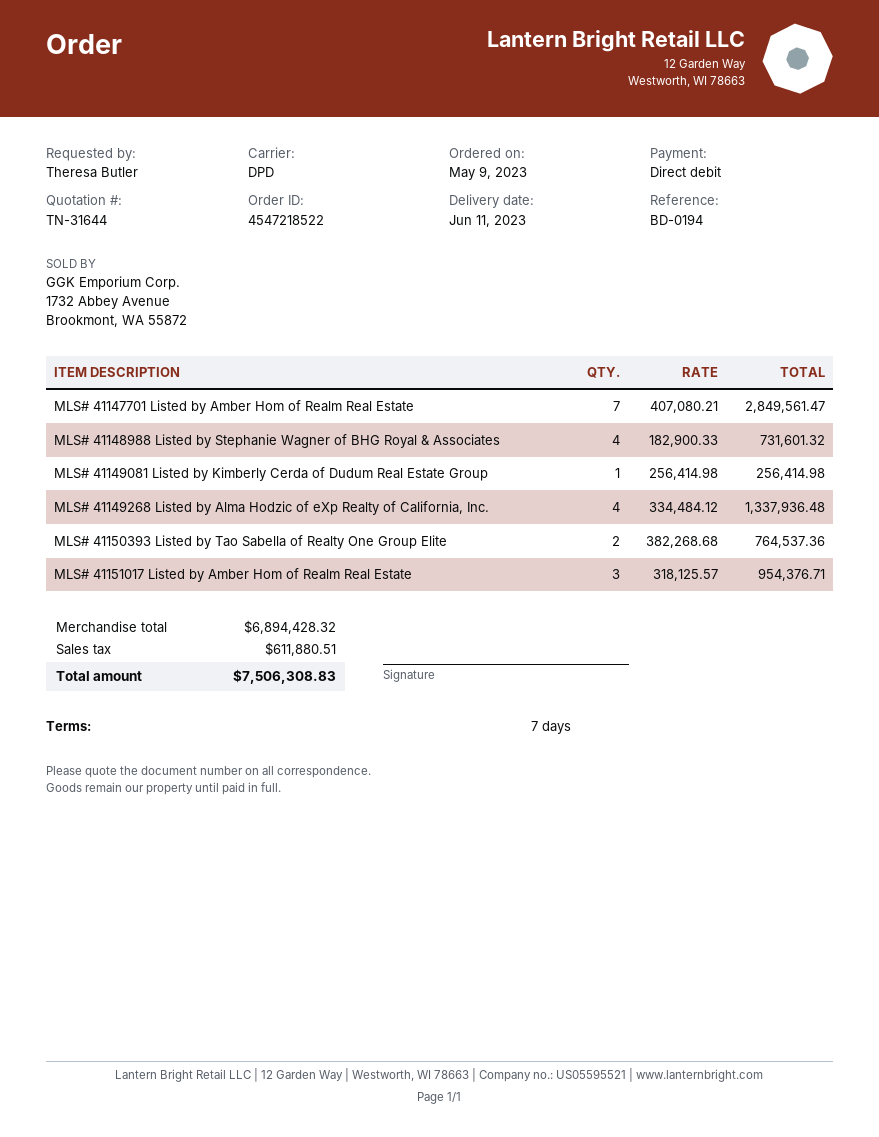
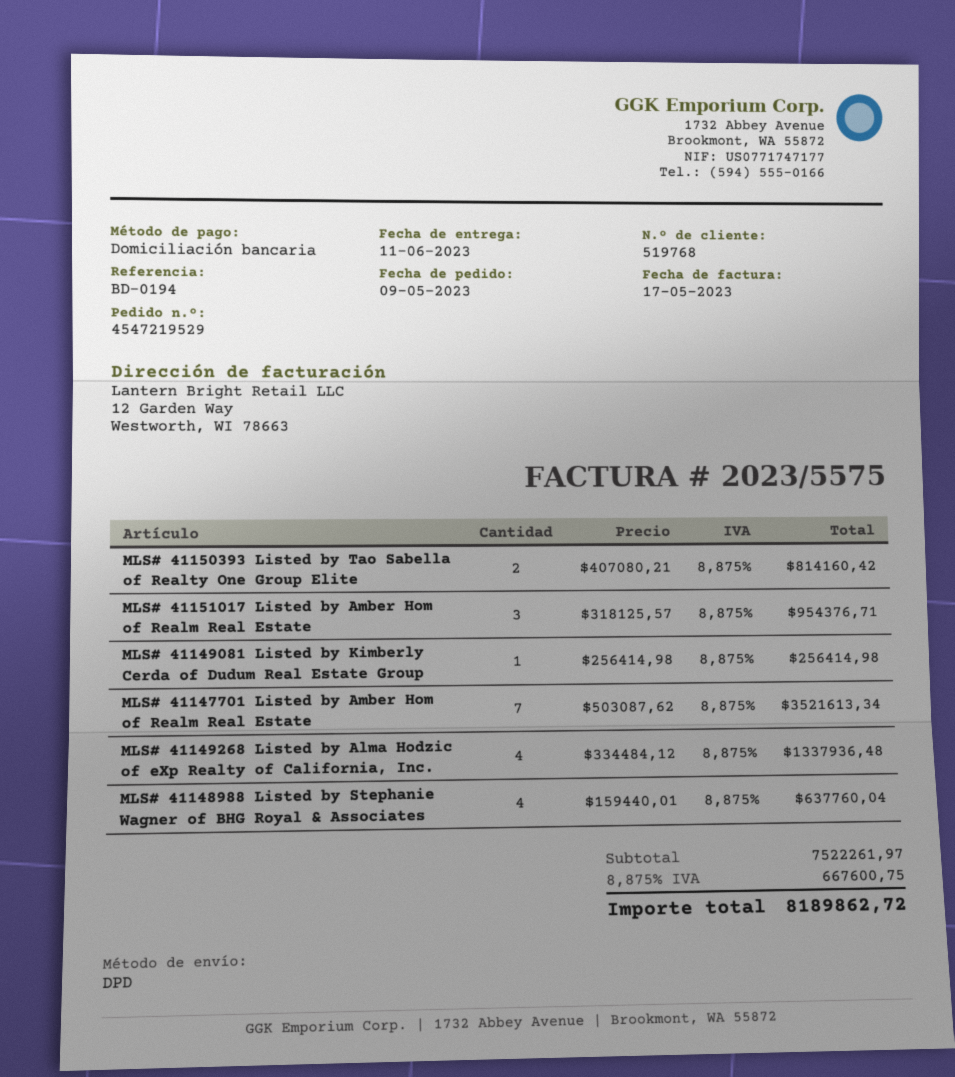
order number: 4547218522 -> 4547219529
MLS# 41147701 Listed by Amber Hom of Realm Real Estate: 7 x 407080.21 = 2849561.47 -> 7 x 503087.62 = 3521613.34
MLS# 41148988 Listed by Stephanie Wagner of BHG Royal & Associates: 4 x 182900.33 = 731601.32 -> 4 x 159440.01 = 637760.04
MLS# 41150393 Listed by Tao Sabella of Realty One Group Elite: 2 x 382268.68 = 764537.36 -> 2 x 407080.21 = 814160.42
subtotal: 6894428.32 -> 7522261.97
tax: 611880.51 -> 667600.75
total: 7506308.83 -> 8189862.72

